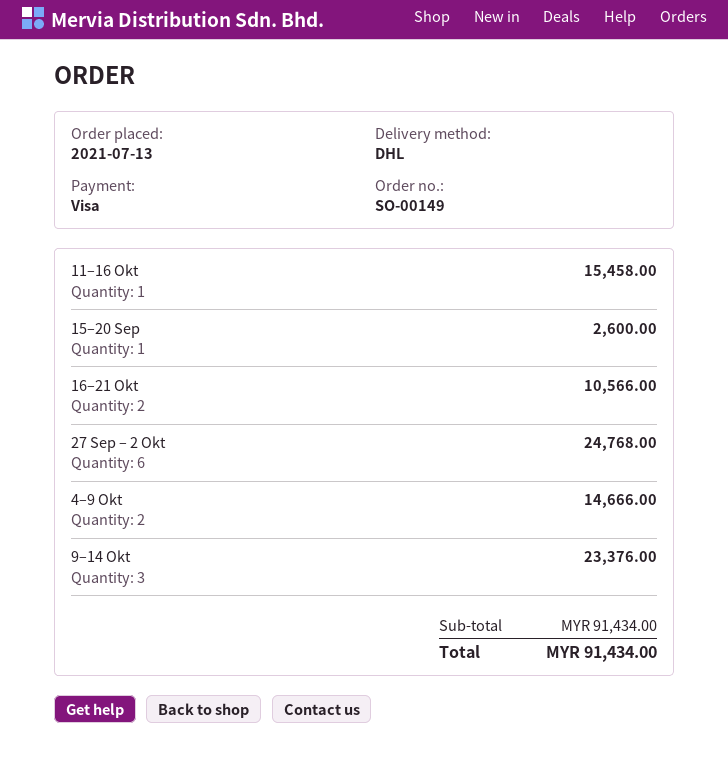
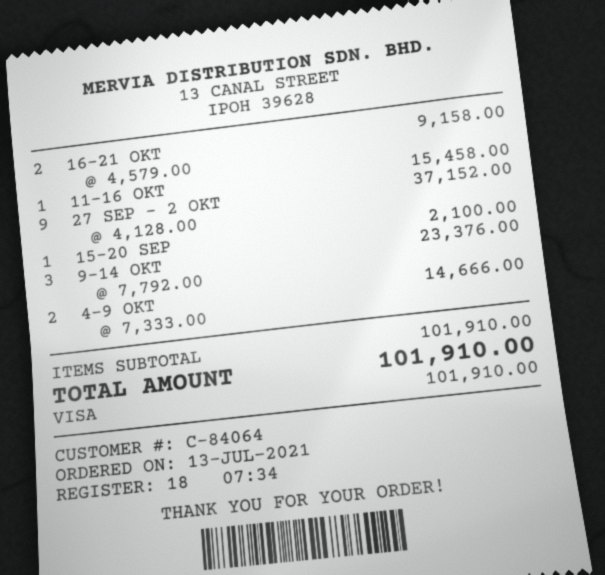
15–20 Sep: 1 for 2600.00 -> 1 for 2100.00
16–21 Okt: 2 for 10566.00 -> 2 for 9158.00
27 Sep – 2 Okt: 6 for 24768.00 -> 9 for 37152.00
subtotal: 91434.00 -> 101910.00
total: 91434.00 -> 101910.00

